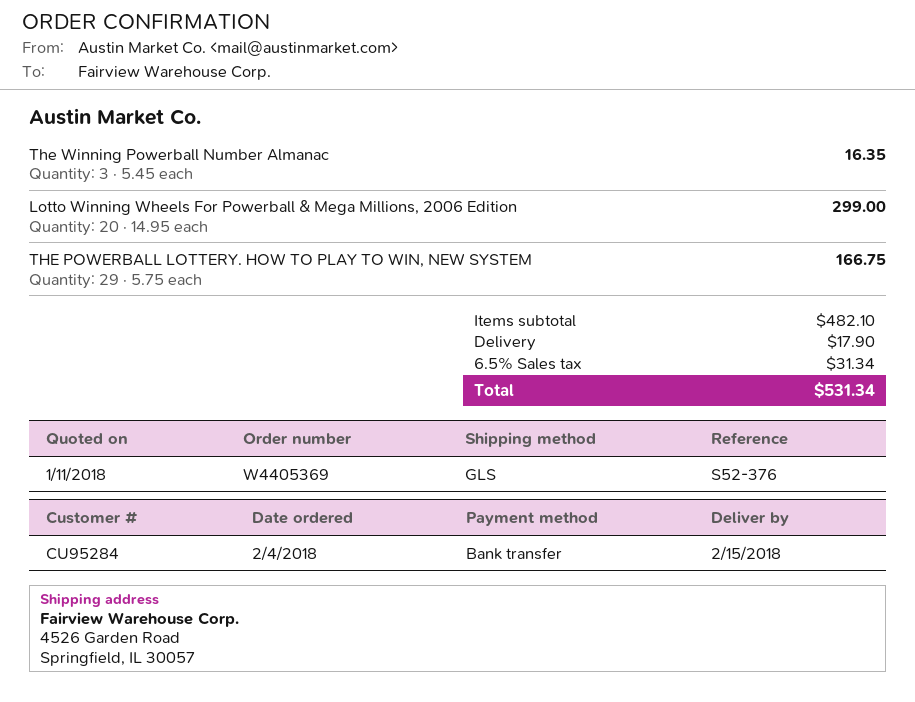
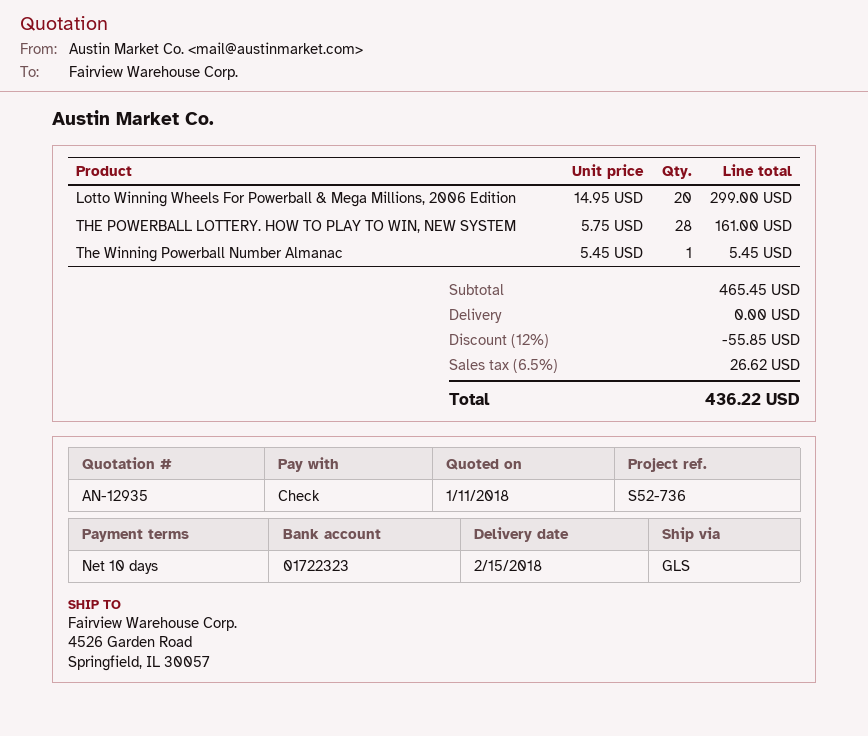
reference: S52-376 -> S52-736
payment method: bank transfer -> cheque
The Winning Powerball Number Almanac: 3 x 5.45 = 16.35 -> 1 x 5.45 = 5.45
THE POWERBALL LOTTERY. HOW TO PLAY TO WIN, NEW SYSTEM: 29 x 5.75 = 166.75 -> 28 x 5.75 = 161.00
subtotal: 482.10 -> 465.45
discount: none -> 12% = 55.85
shipping: 17.90 -> 0.00
tax: 6.5% = 31.34 -> 6.5% = 26.62
total: 531.34 -> 436.22

